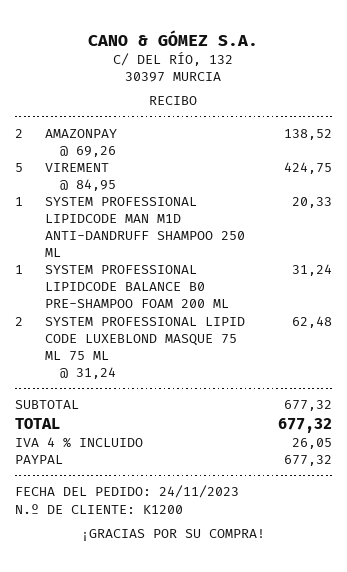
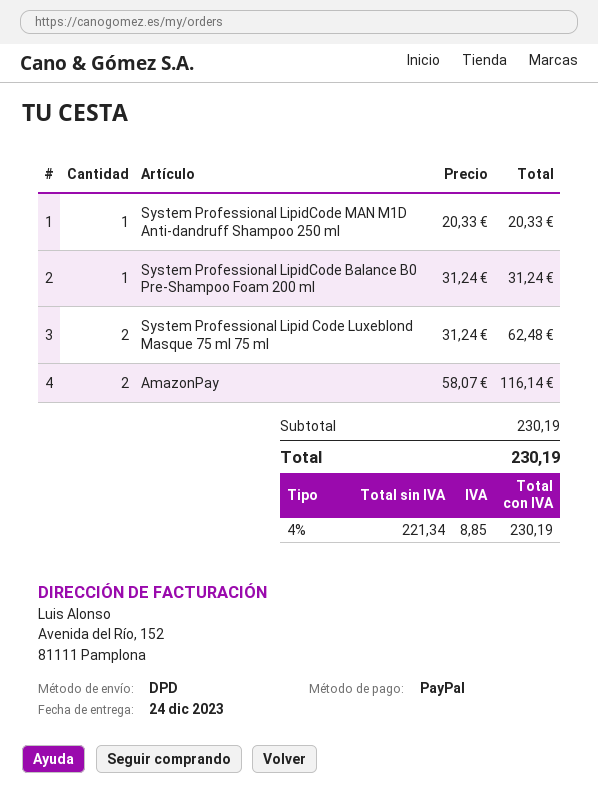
AMAZONPAY: 2 x 69.26 = 138.52 -> 2 x 58.07 = 116.14
VIREMENT: 5 x 84.95 = 424.75 -> none
subtotal: 677.32 -> 230.19
tax: 4% = 26.05 -> 4% = 8.85
total: 677.32 -> 230.19

